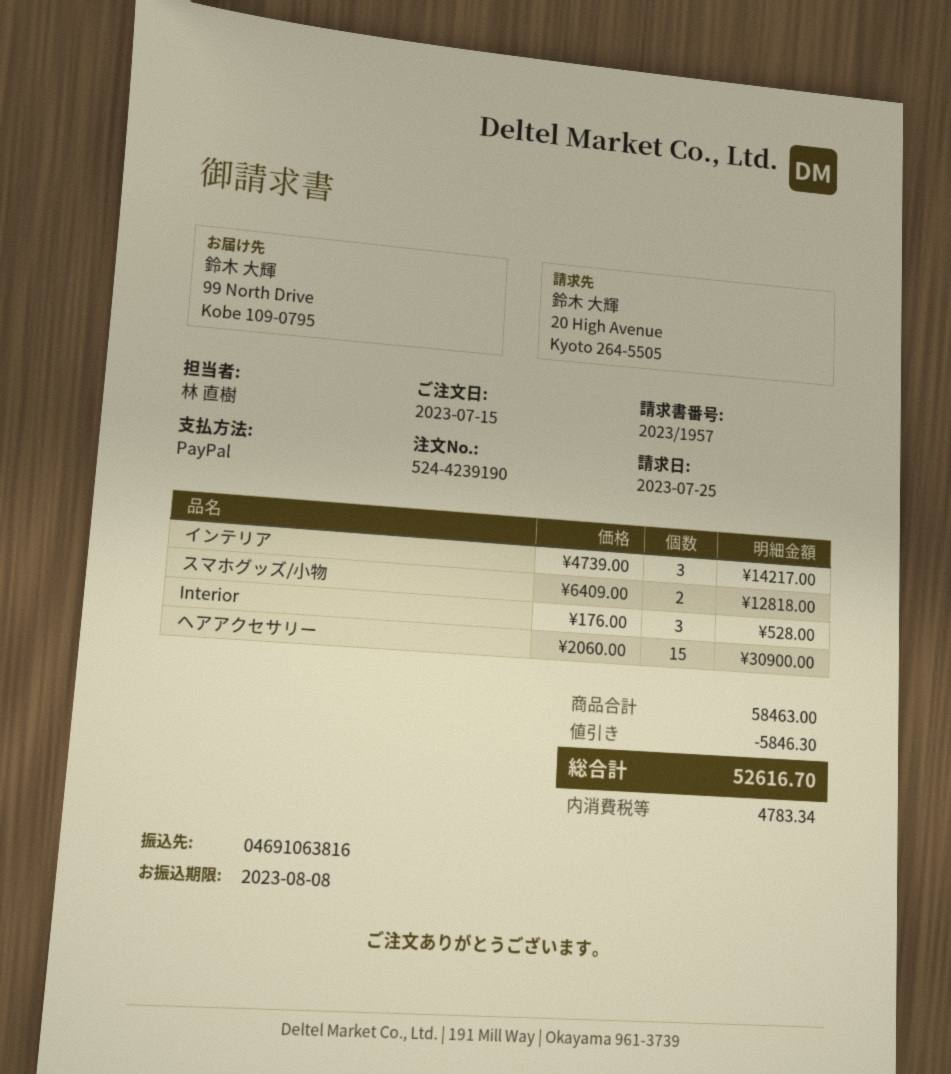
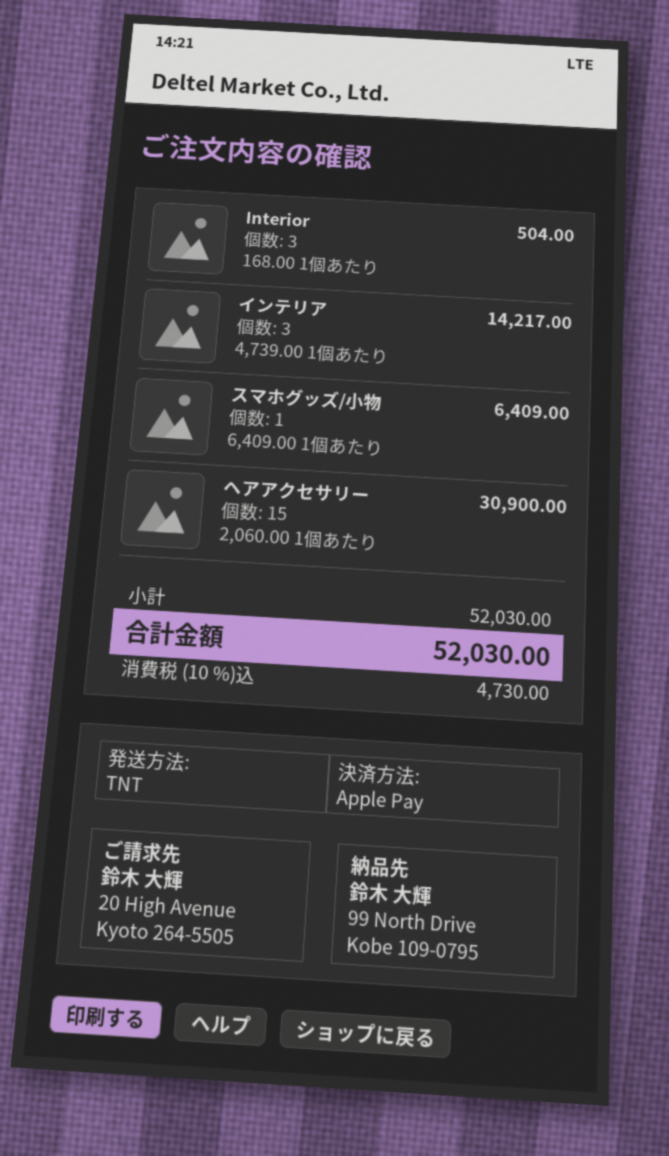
payment method: PayPal -> Apple Pay
スマホグッズ/小物: 2 x 6409.00 = 12818.00 -> 1 x 6409.00 = 6409.00
Interior: 3 x 176.00 = 528.00 -> 3 x 168.00 = 504.00
subtotal: 58463.00 -> 52030.00
discount: 5846.30 -> none
tax: 4783.34 -> 4730.00
total: 52616.70 -> 52030.00

